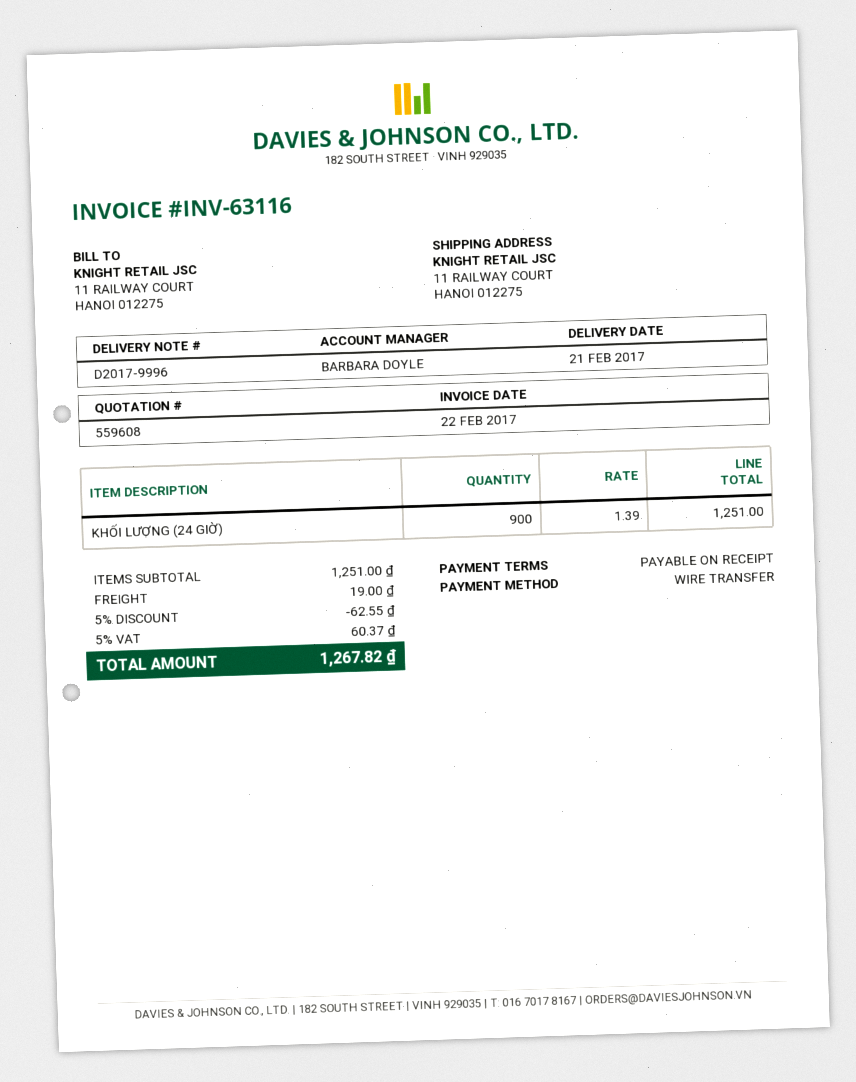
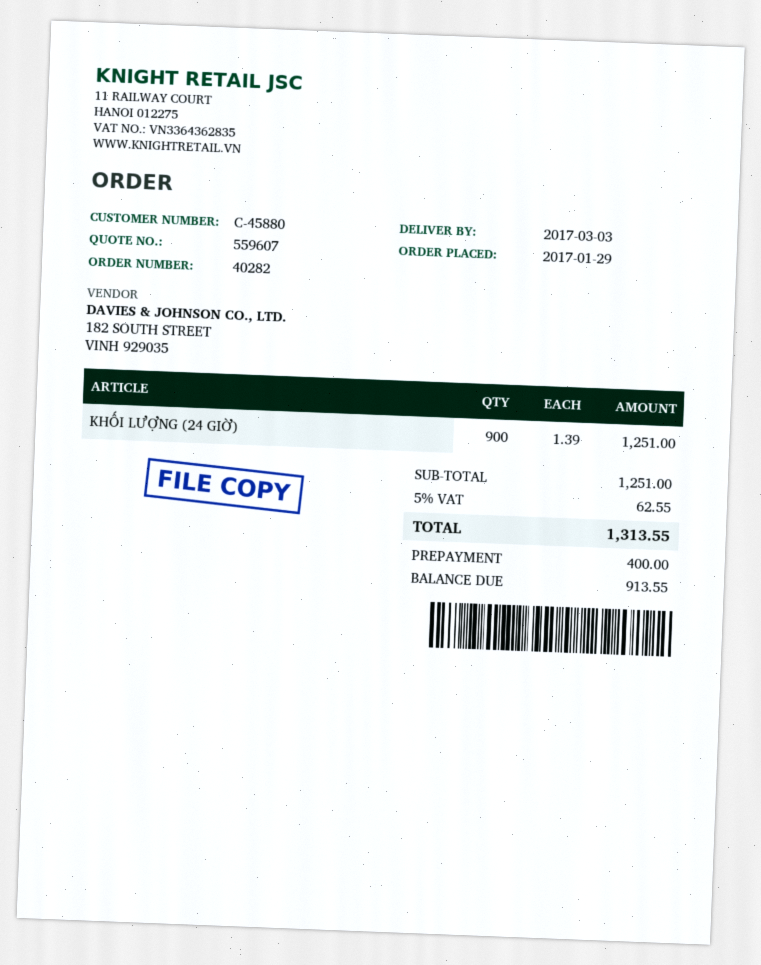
quote number: 559608 -> 559607
delivery date: 2017-02-21 -> 2017-03-03
discount: 5% = 62.55 -> none
shipping: 19.00 -> none
tax: 5% = 60.37 -> 5% = 62.55
total: 1267.82 -> 1313.55

